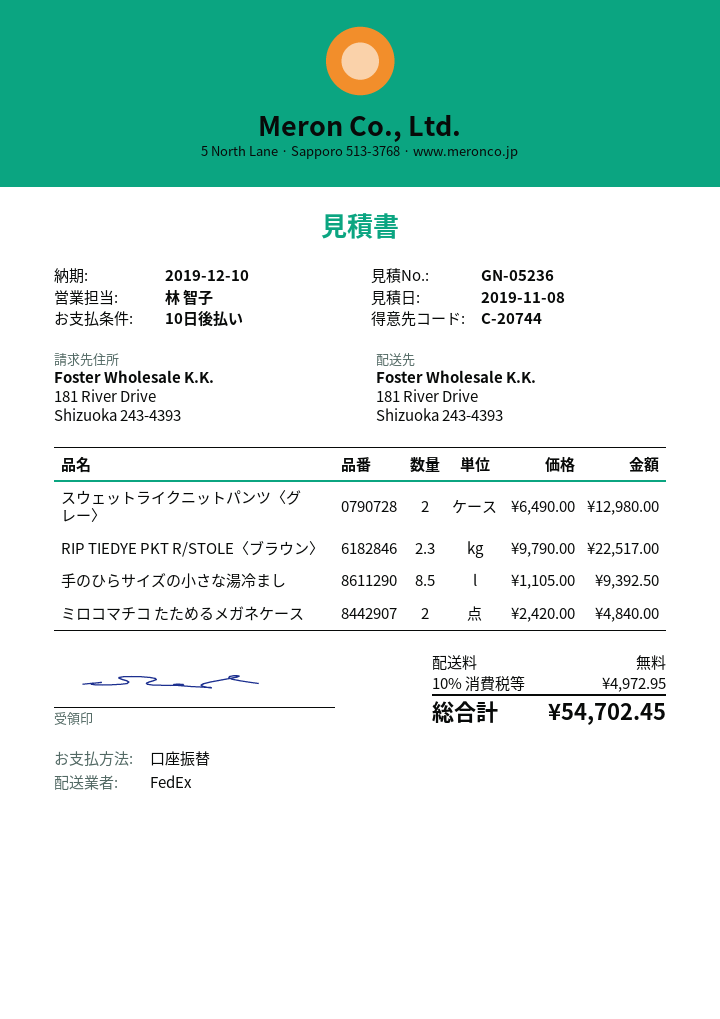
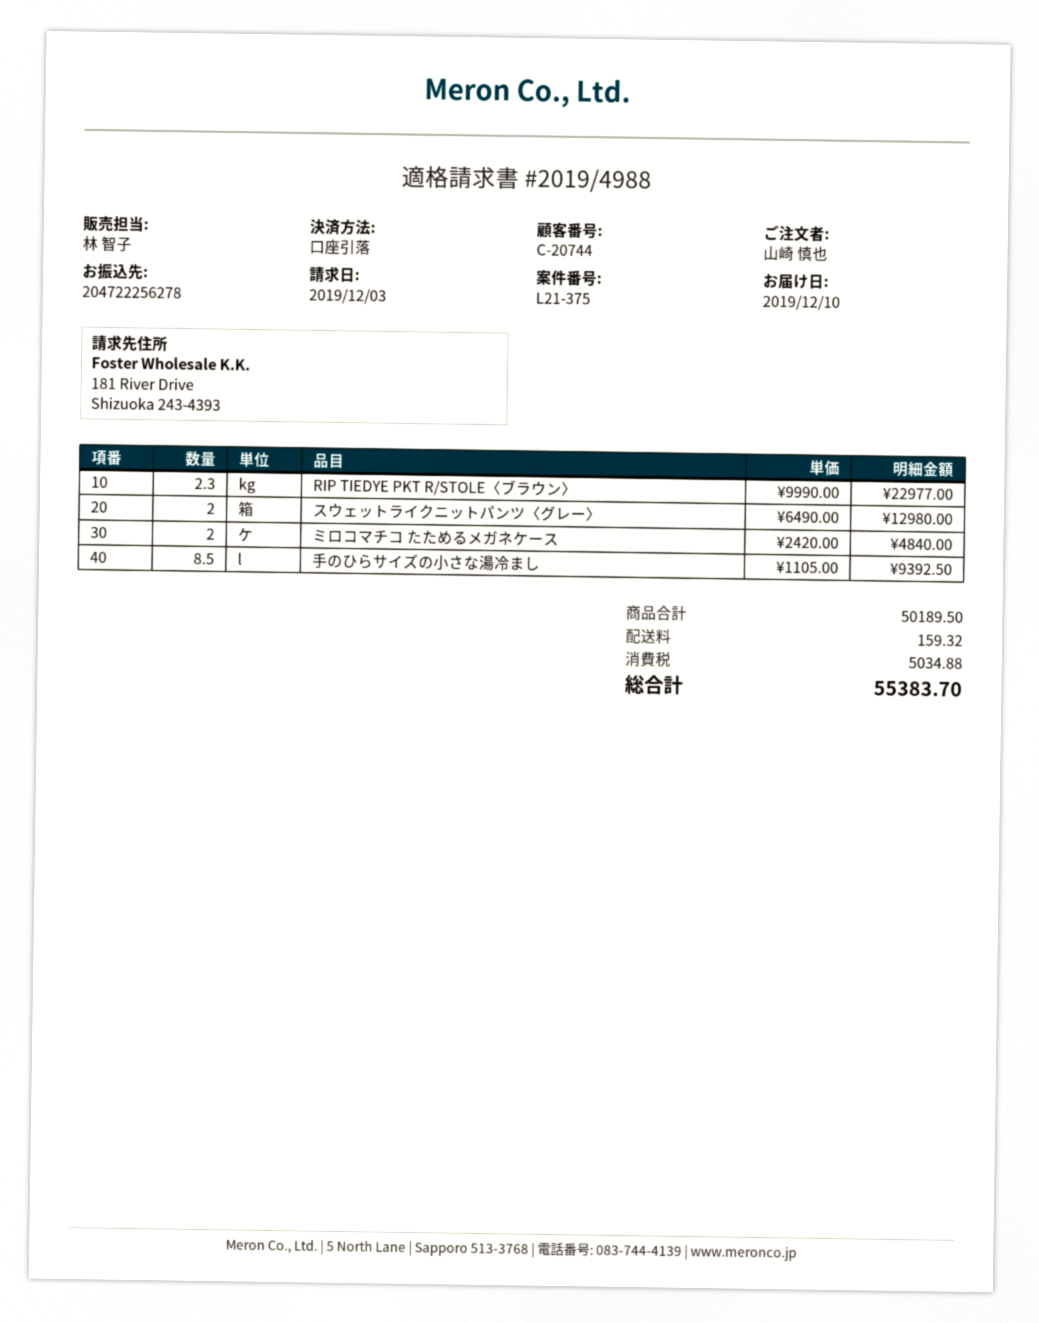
RIP TIEDYE PKT R/STOLE〈ブラウン〉: 2.3 x 9790.00 = 22517.00 -> 2.3 x 9990.00 = 22977.00
shipping: 0.00 -> 159.32
tax: 4972.95 -> 5034.88
total: 54702.45 -> 55383.70

